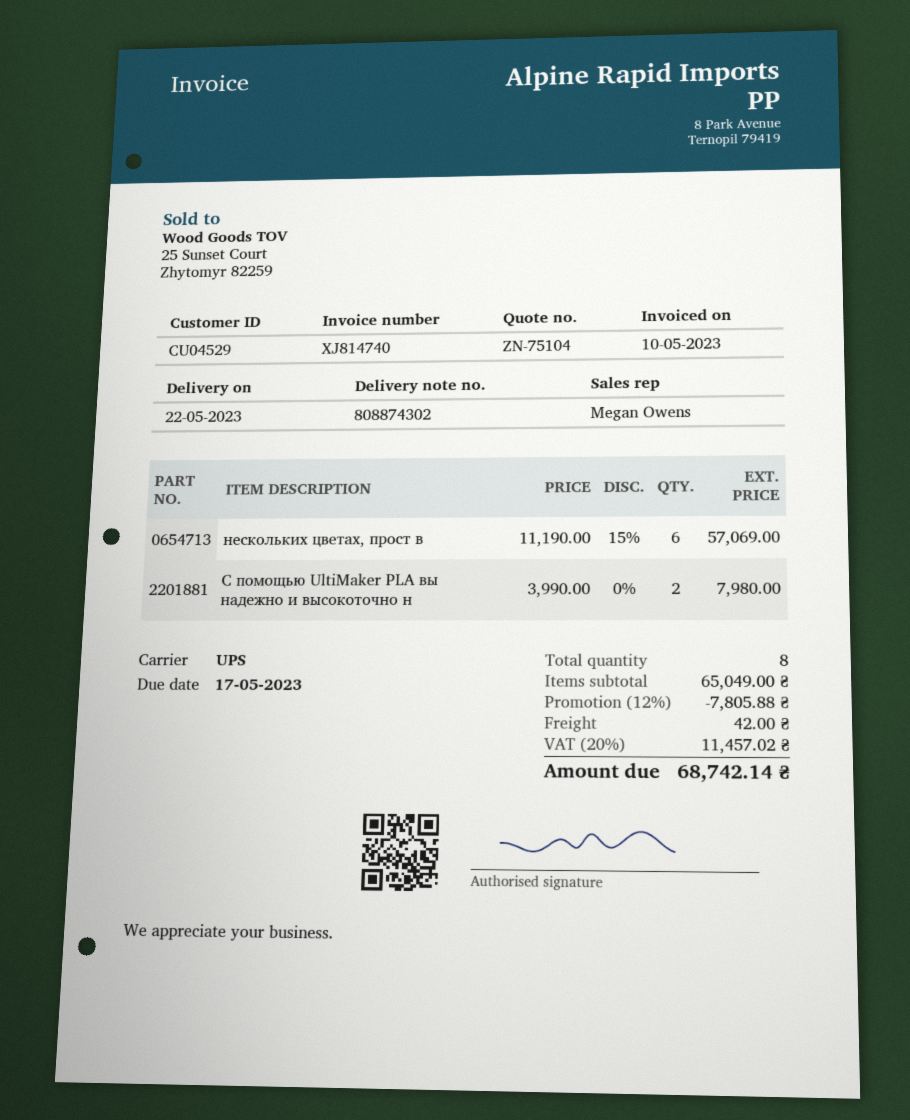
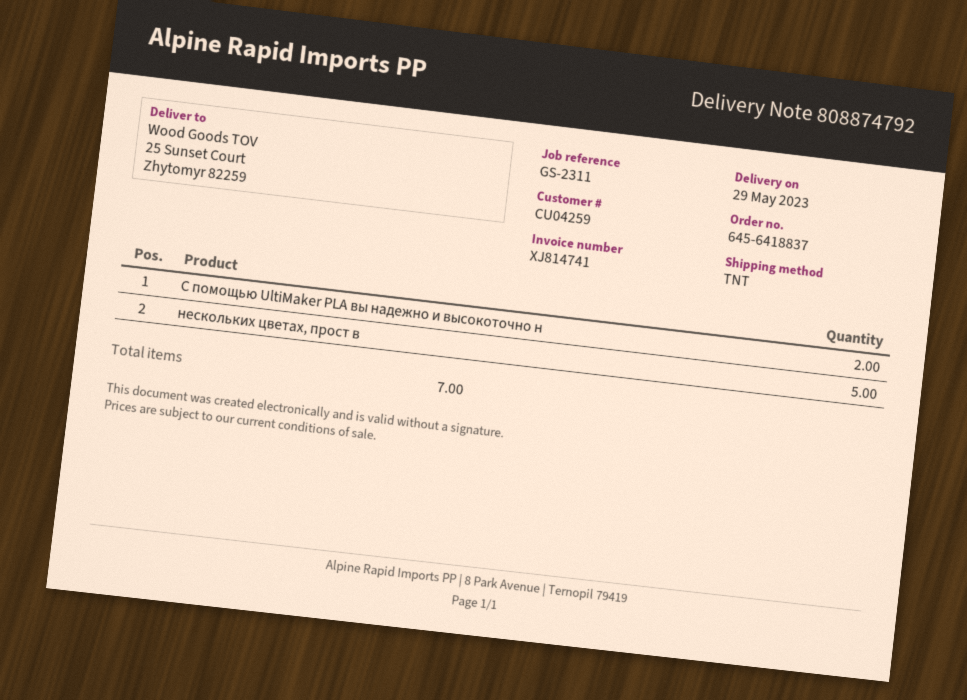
delivery note number: 808874302 -> 808874792
delivery date: 2023-05-22 -> 2023-05-29
invoice number: XJ814740 -> XJ814741
customer number: CU04529 -> CU04259
shipping method: UPS -> TNT
нескольких цветах, прост в: 6 -> 5
total quantity: 8 -> 7

